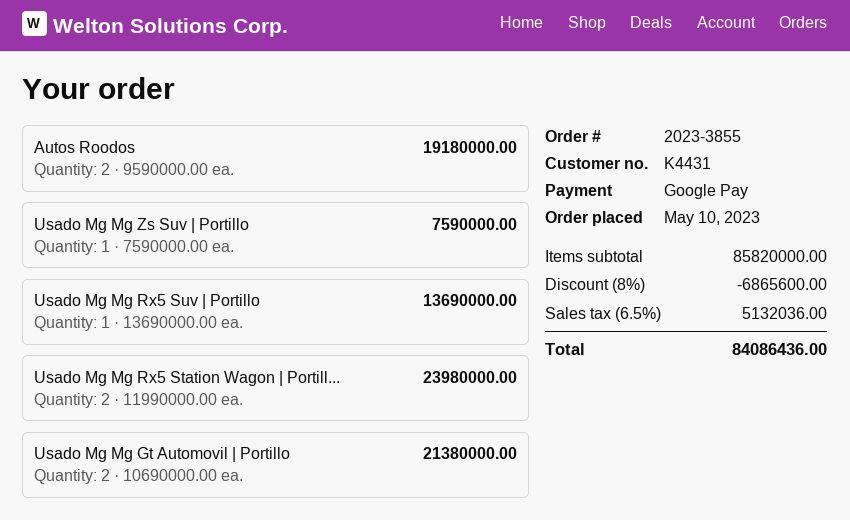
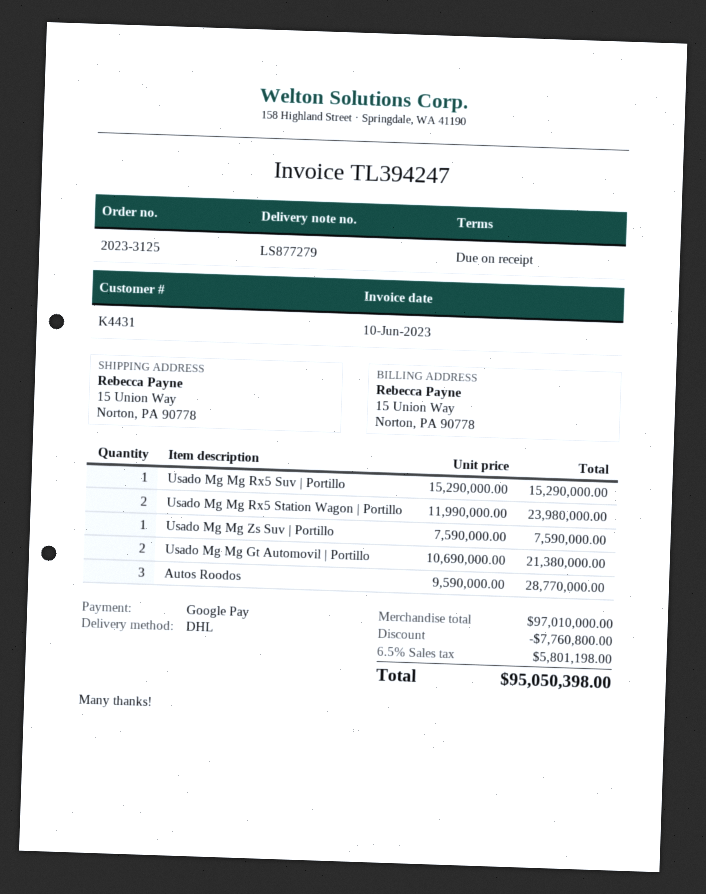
order number: 2023-3855 -> 2023-3125
Autos Roodos: 2 x 9590000.00 = 19180000.00 -> 3 x 9590000.00 = 28770000.00
Usado Mg Mg Rx5 Suv | Portillo: 1 x 13690000.00 = 13690000.00 -> 1 x 15290000.00 = 15290000.00
subtotal: 85820000.00 -> 97010000.00
discount: 6865600.00 -> 7760800.00
tax: 6.5% = 5132036.00 -> 6.5% = 5801198.00
total: 84086436.00 -> 95050398.00

